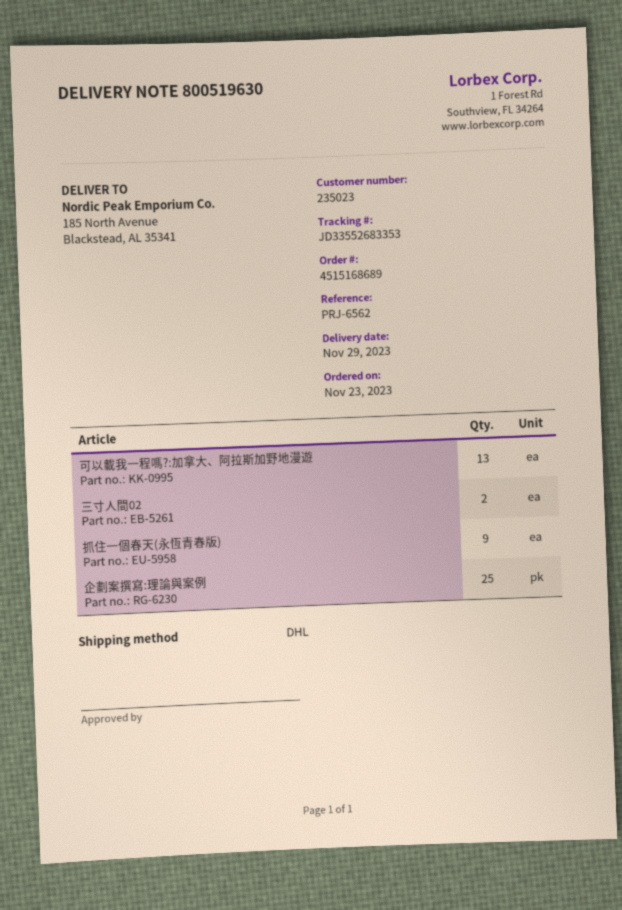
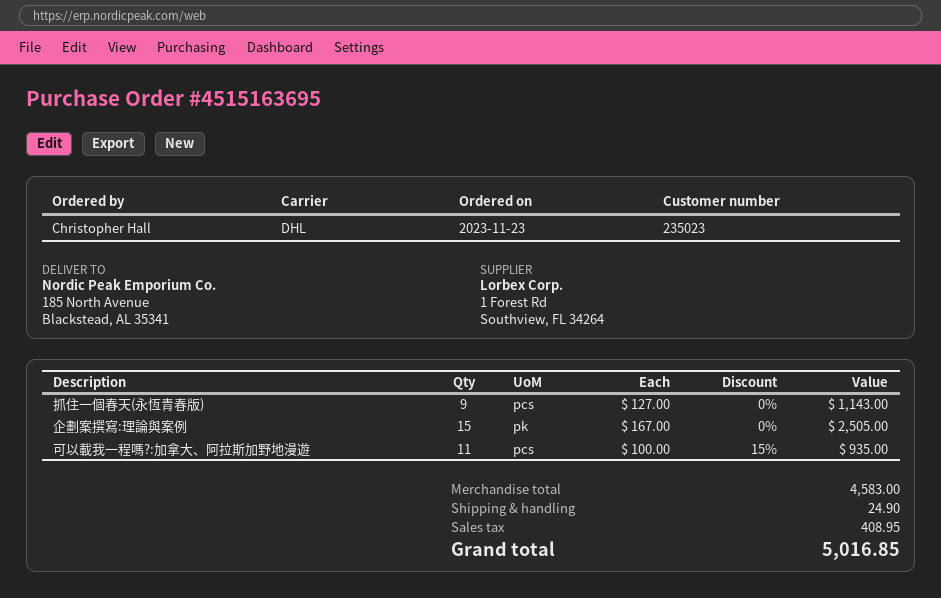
order number: 4515168689 -> 4515163695
可以載我一程嗎?:加拿大、阿拉斯加野地漫遊: 13 -> 11
三寸人間02: 2 -> none
企劃案撰寫:理論與案例: 25 -> 15

